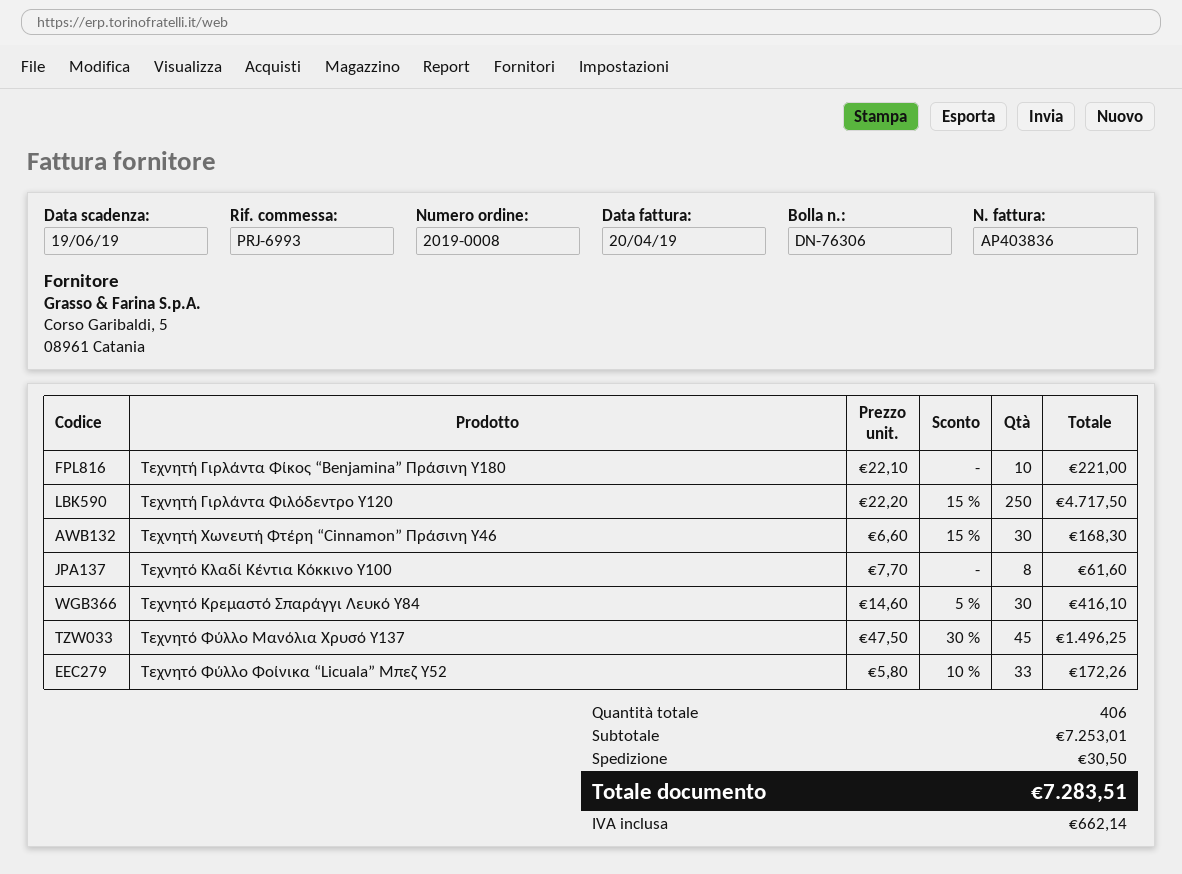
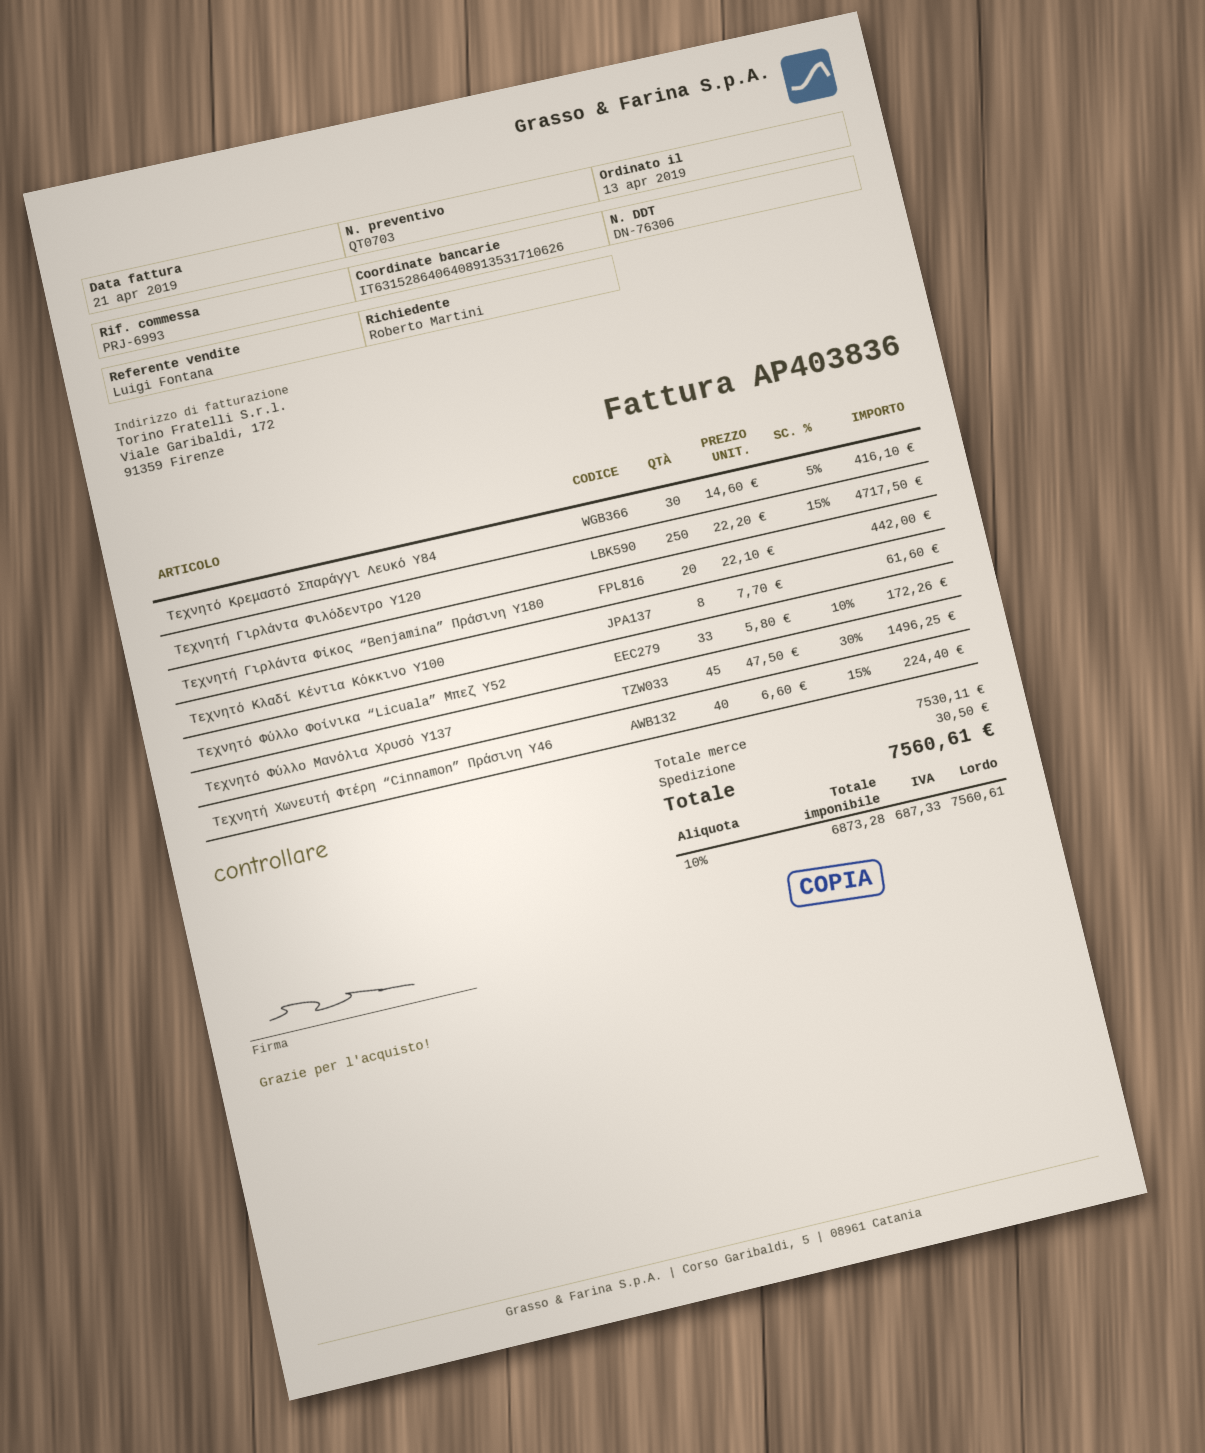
invoice date: 2019-04-20 -> 2019-04-21
Τεχνητή Γιρλάντα Φίκος “Benjamina” Πράσινη Υ180: 10 x 22.10 = 221.00 -> 20 x 22.10 = 442.00
Τεχνητή Χωνευτή Φτέρη “Cinnamon” Πράσινη Υ46: 30 x 6.60 - 15% = 168.30 -> 40 x 6.60 - 15% = 224.40
subtotal: 7253.01 -> 7530.11
tax: 662.14 -> 687.33
total: 7283.51 -> 7560.61

